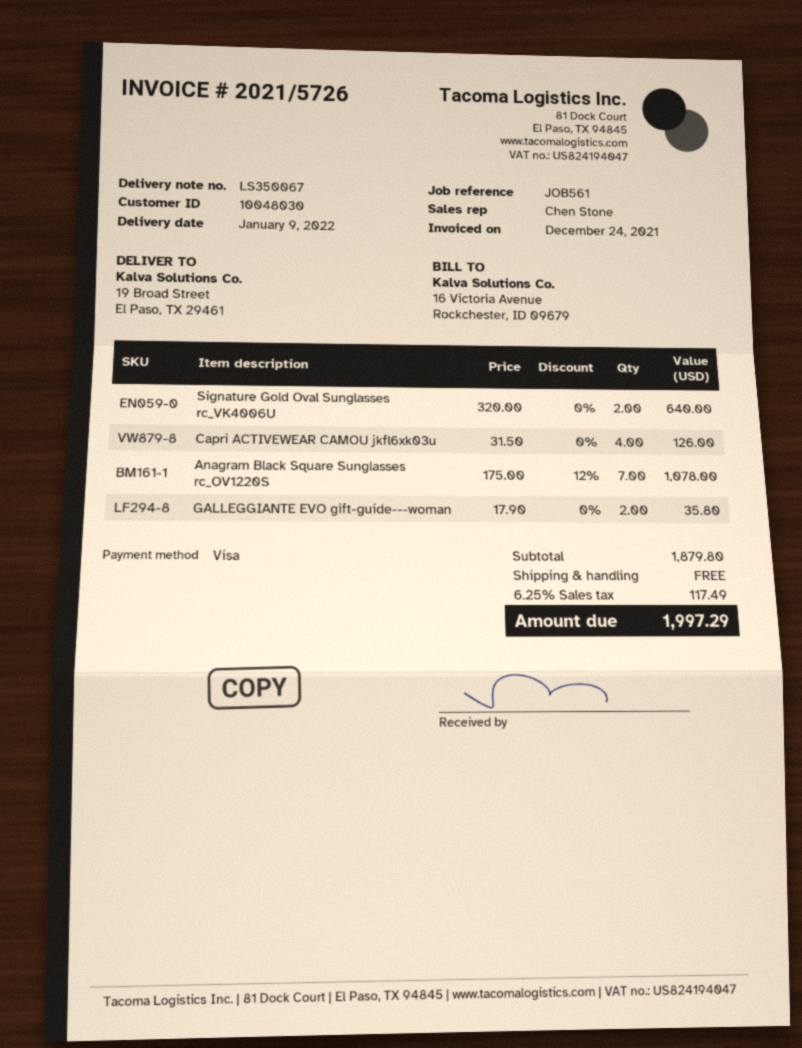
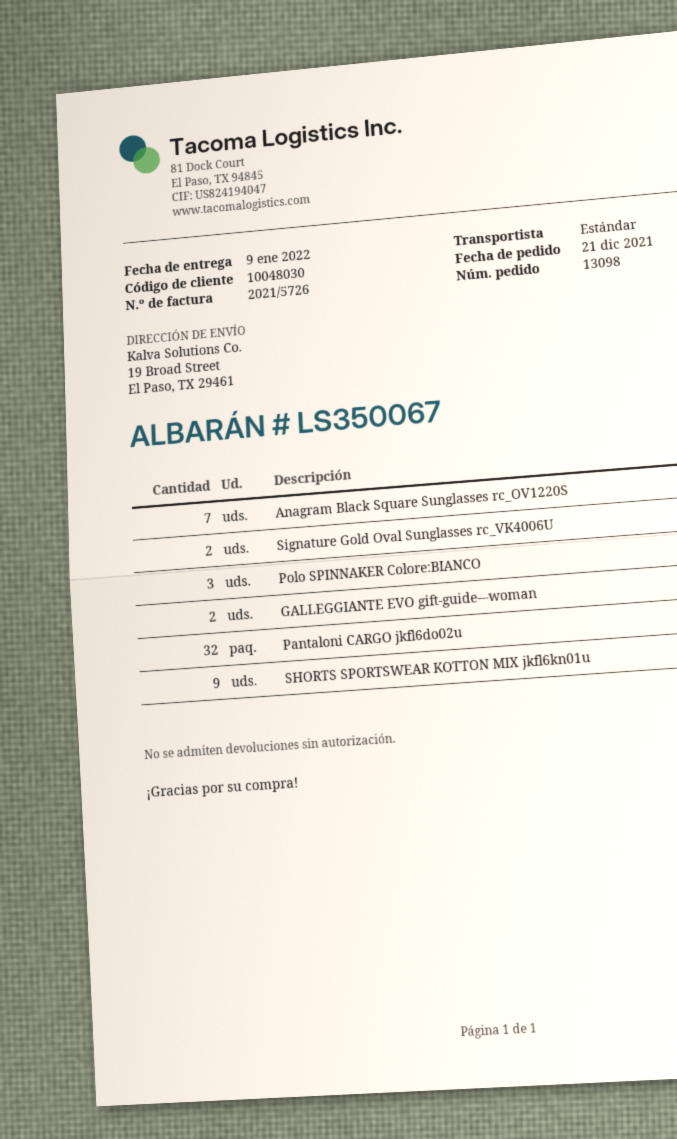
Capri ACTIVEWEAR CAMOU jkfl6xk03u: 4 -> none
Polo SPINNAKER Colore:BIANCO: none -> 3
Pantaloni CARGO jkfl6do02u: none -> 32
SHORTS SPORTSWEAR KOTTON MIX jkfl6kn01u: none -> 9

